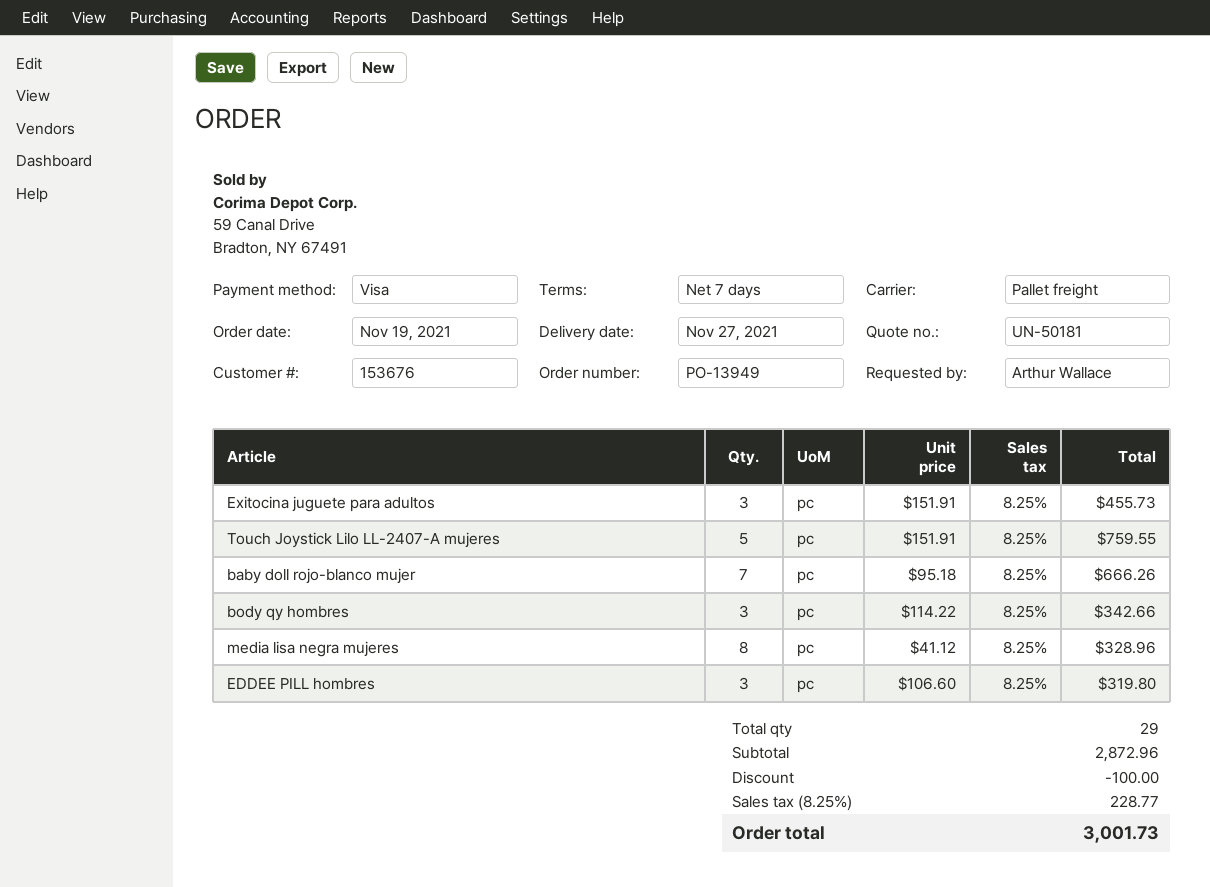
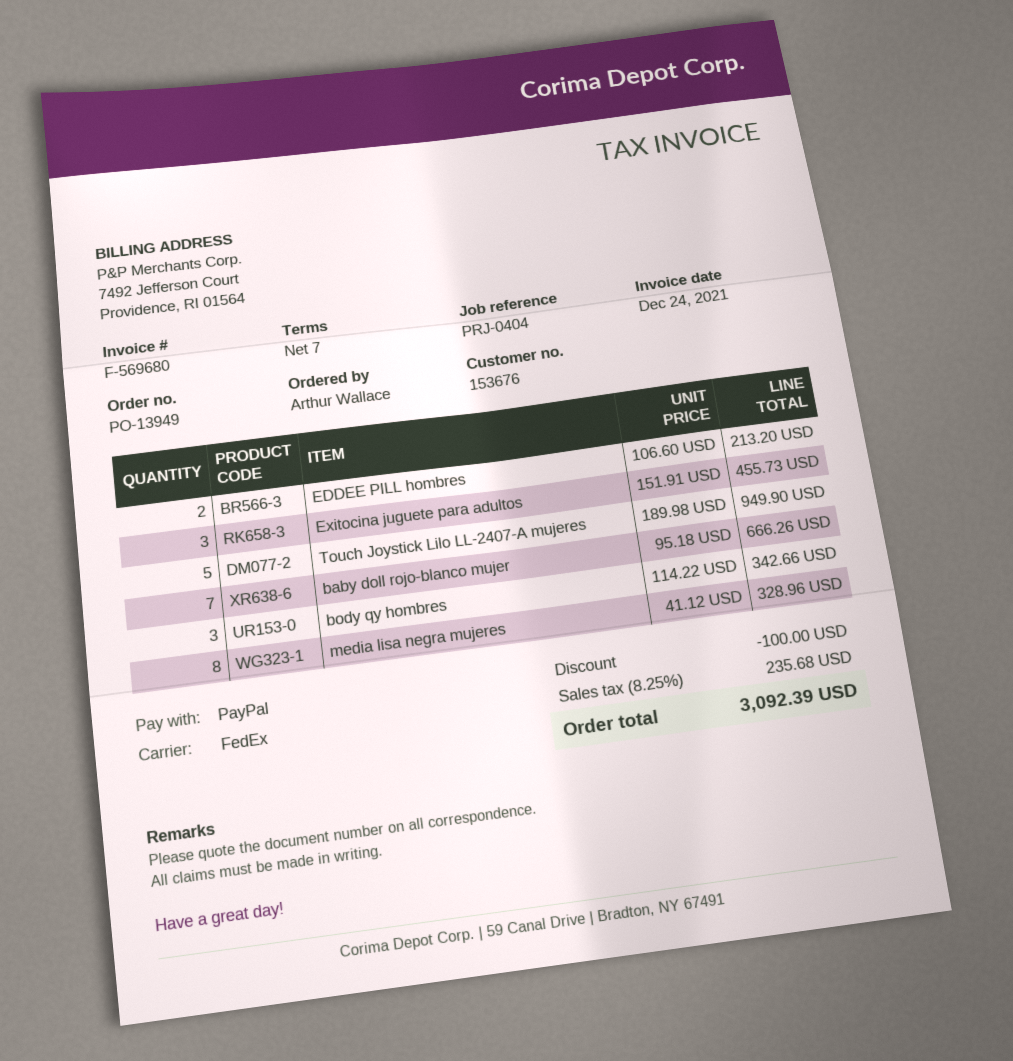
payment method: Visa -> PayPal
shipping method: pallet freight -> FedEx
Touch Joystick Lilo LL-2407-A mujeres: 5 x 151.91 = 759.55 -> 5 x 189.98 = 949.90
EDDEE PILL hombres: 3 x 106.60 = 319.80 -> 2 x 106.60 = 213.20
tax: 8.25% = 228.77 -> 8.25% = 235.68
total: 3001.73 -> 3092.39

